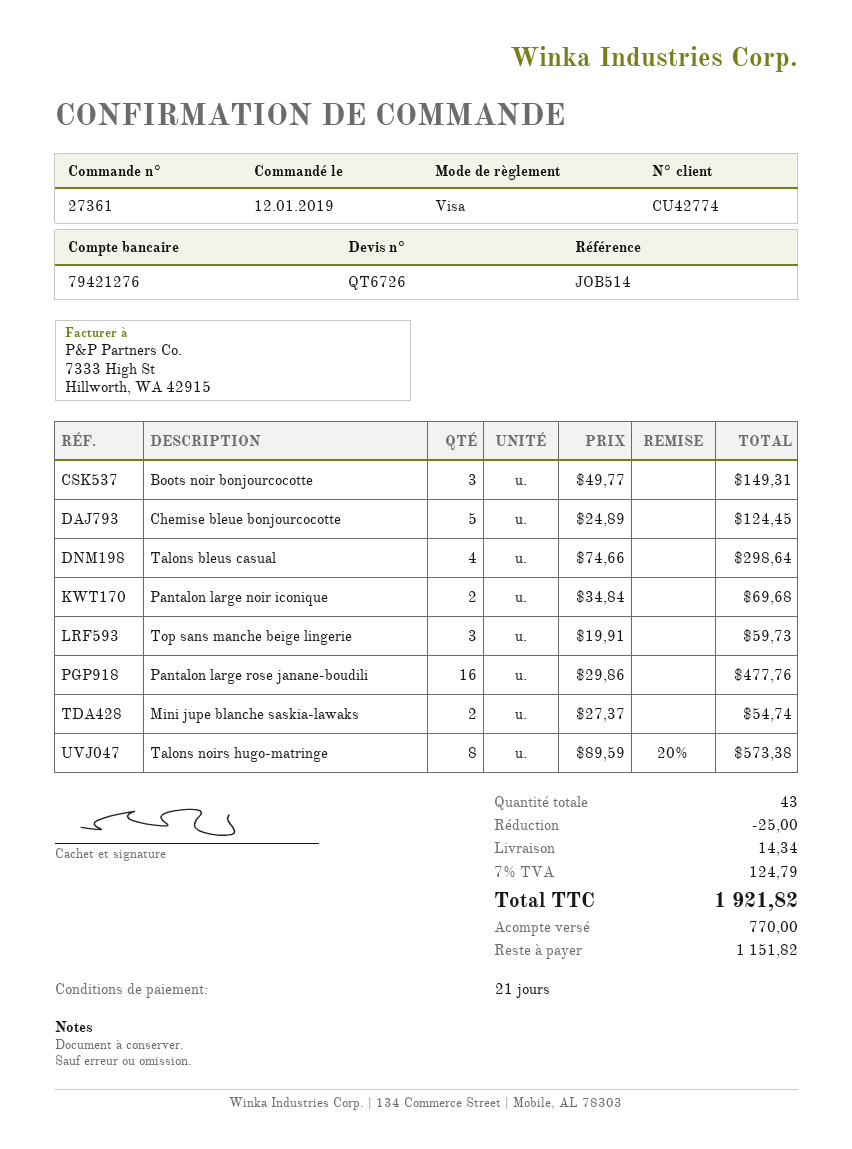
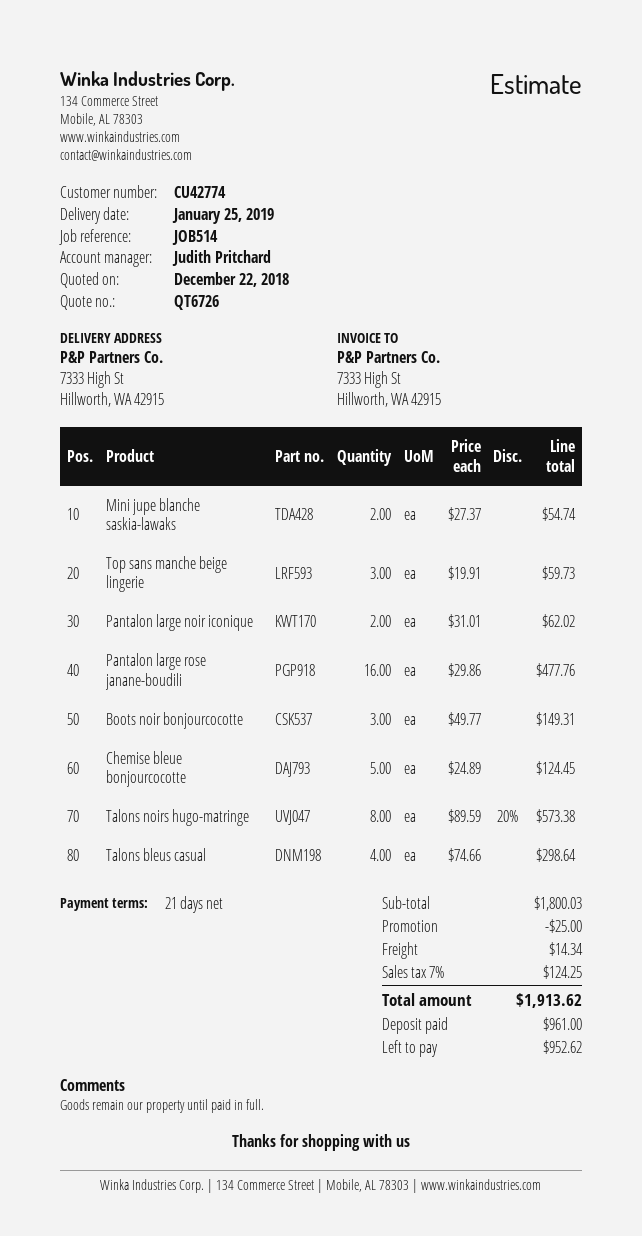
Pantalon large noir iconique: 2 x 34.84 = 69.68 -> 2 x 31.01 = 62.02
tax: 7% = 124.79 -> 7% = 124.25
total: 1921.82 -> 1913.62
deposit: 770.00 -> 961.00
balance: 1151.82 -> 952.62

